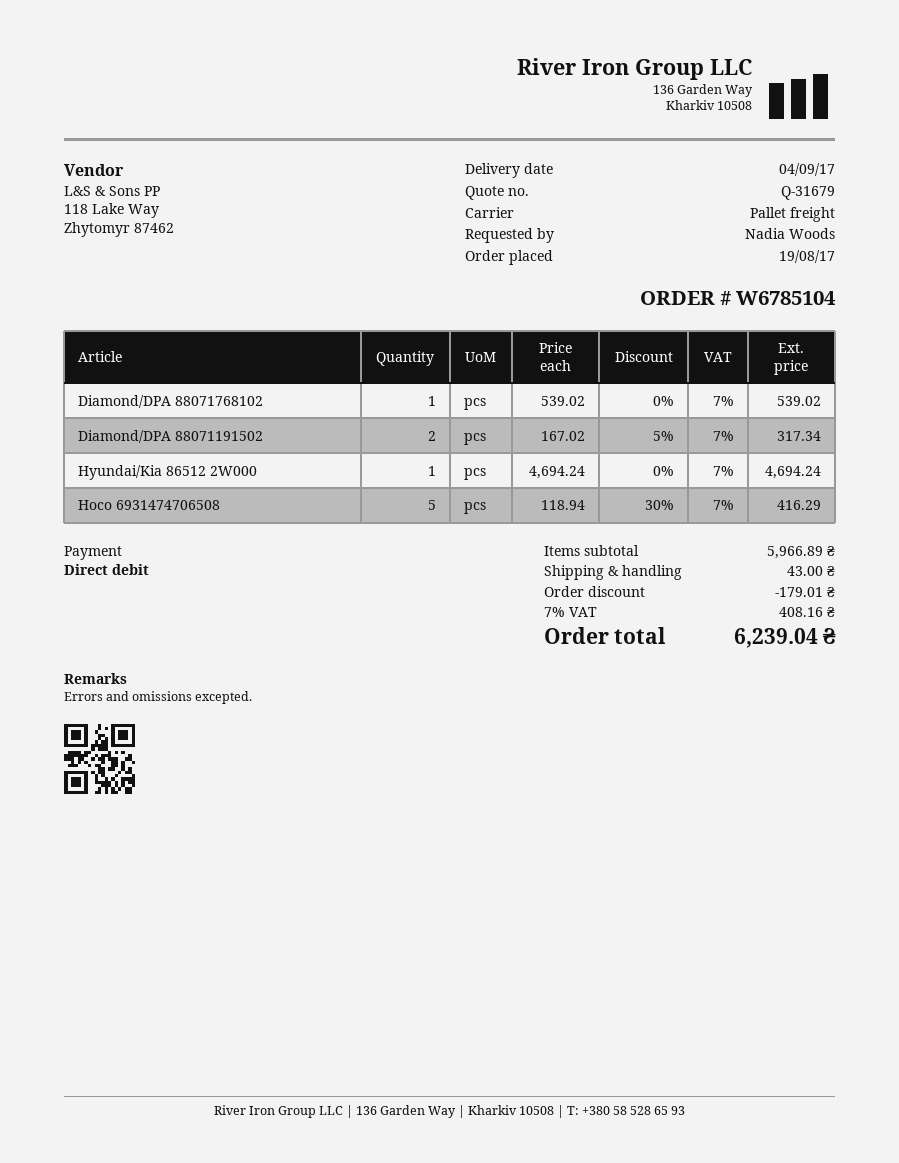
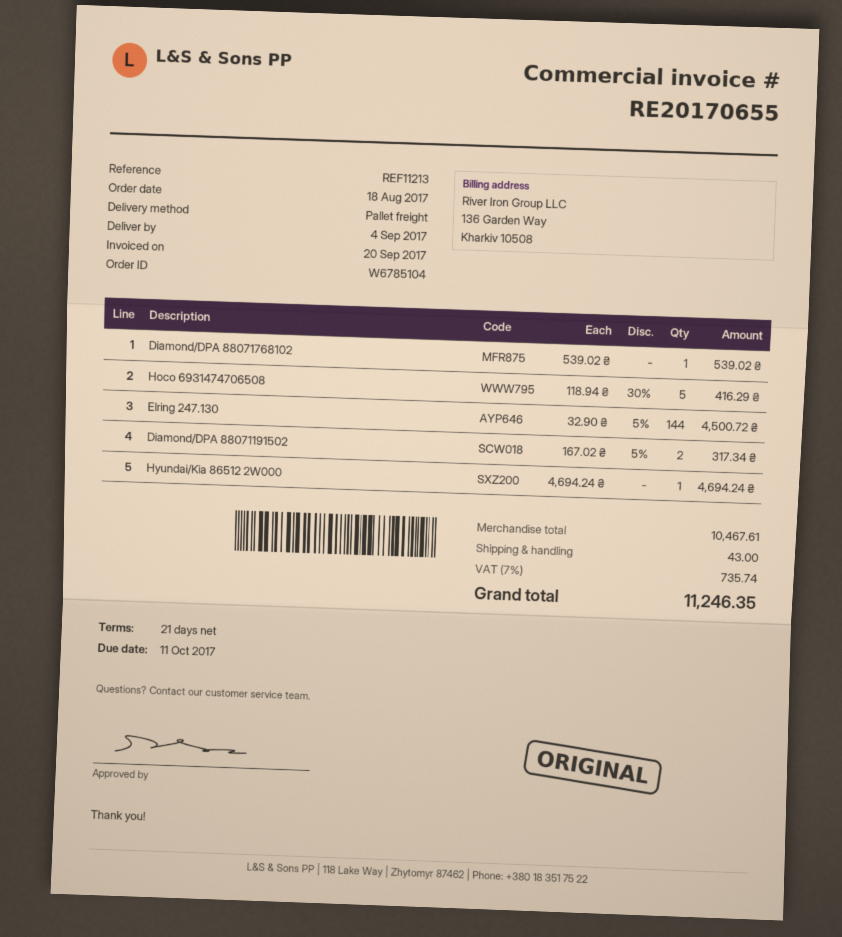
order date: 2017-08-19 -> 2017-08-18
Elring 247.130: none -> 144 x 32.90 - 5% = 4500.72
subtotal: 5966.89 -> 10467.61
discount: 179.01 -> none
tax: 7% = 408.16 -> 7% = 735.74
total: 6239.04 -> 11246.35

